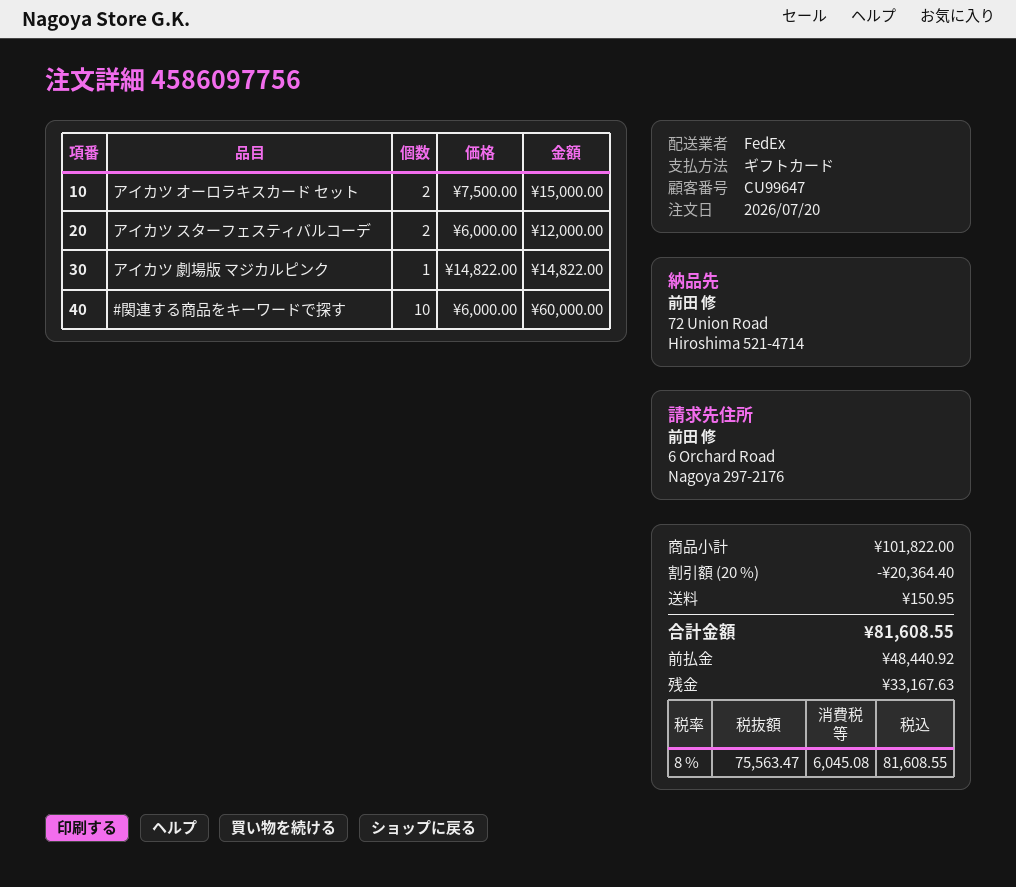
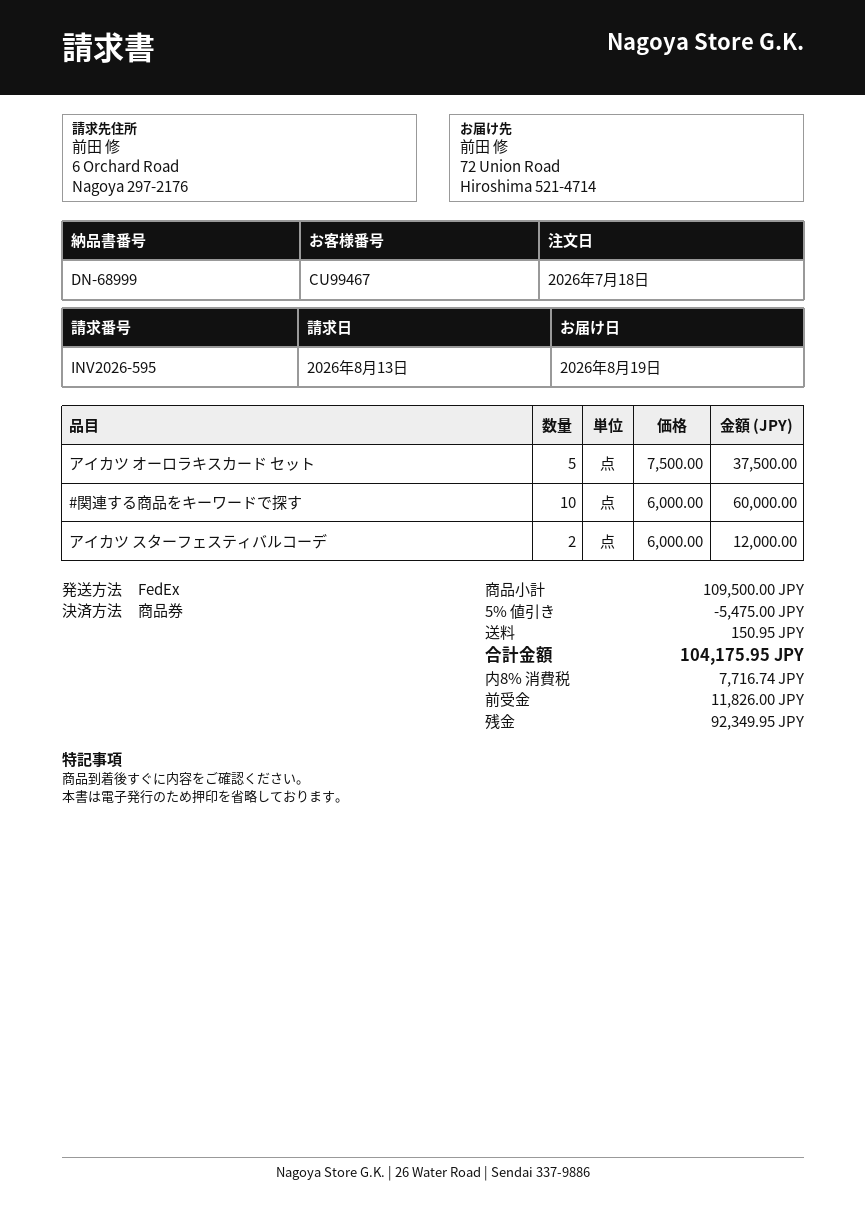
order date: 2026-07-20 -> 2026-07-18
customer number: CU99647 -> CU99467
アイカツ オーロラキスカード セット: 2 x 7500.00 = 15000.00 -> 5 x 7500.00 = 37500.00
アイカツ 劇場版 マジカルピンク: 1 x 14822.00 = 14822.00 -> none
subtotal: 101822.00 -> 109500.00
discount: 20% = 20364.40 -> 5% = 5475.00
tax: 8% = 6045.08 -> 8% = 7716.74
total: 81608.55 -> 104175.95
deposit: 48440.92 -> 11826.00
balance: 33167.63 -> 92349.95

